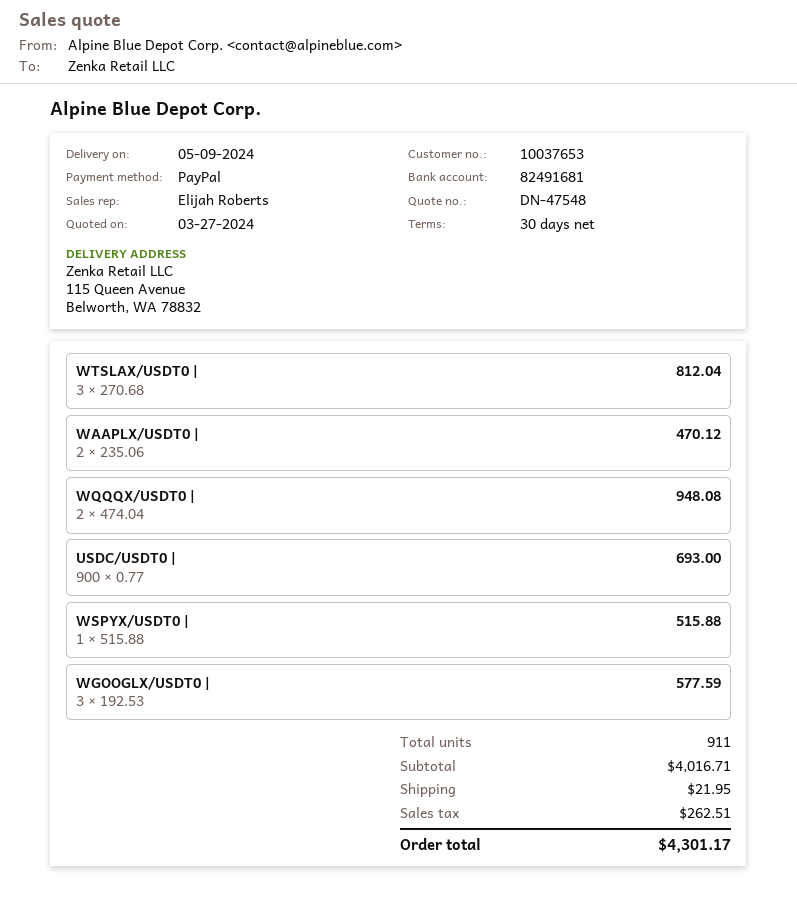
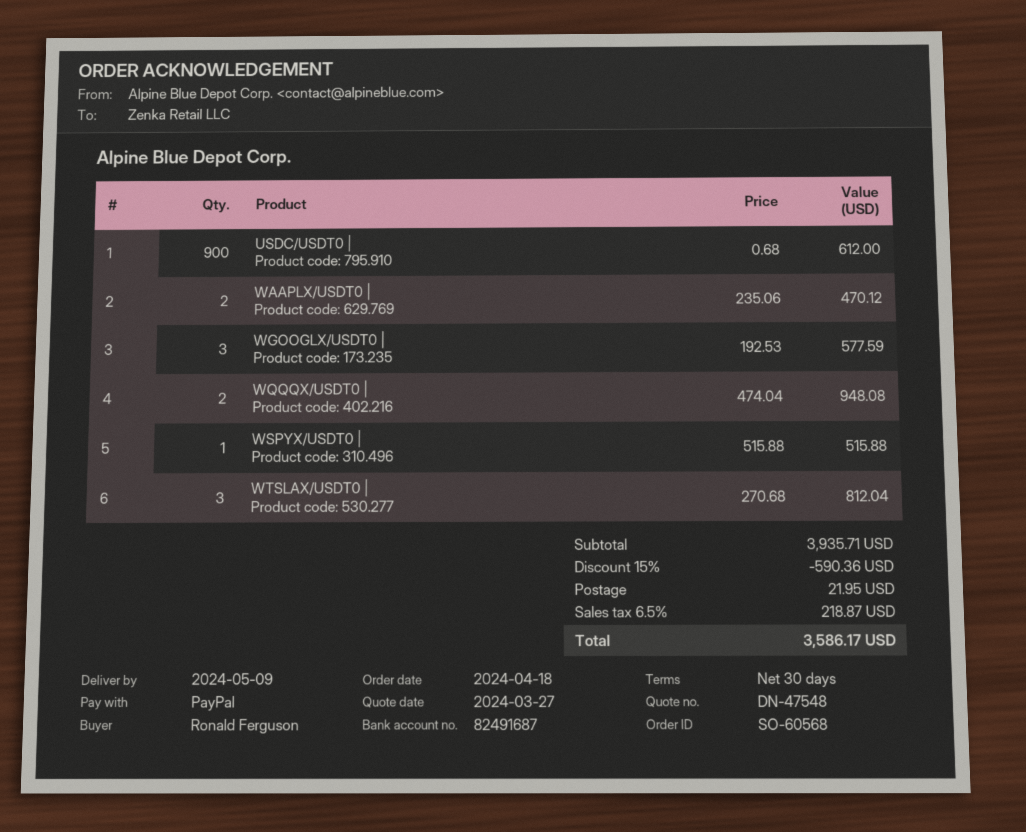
bank account: 82491681 -> 82491687
USDC/USDT0 |: 900 x 0.77 = 693.00 -> 900 x 0.68 = 612.00
subtotal: 4016.71 -> 3935.71
discount: none -> 15% = 590.36
tax: 262.51 -> 218.87
total: 4301.17 -> 3586.17

